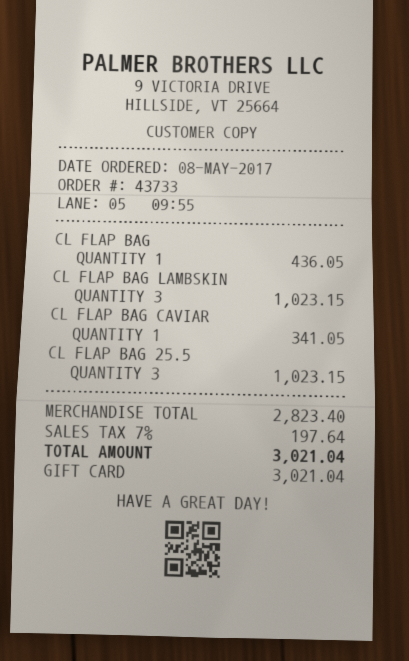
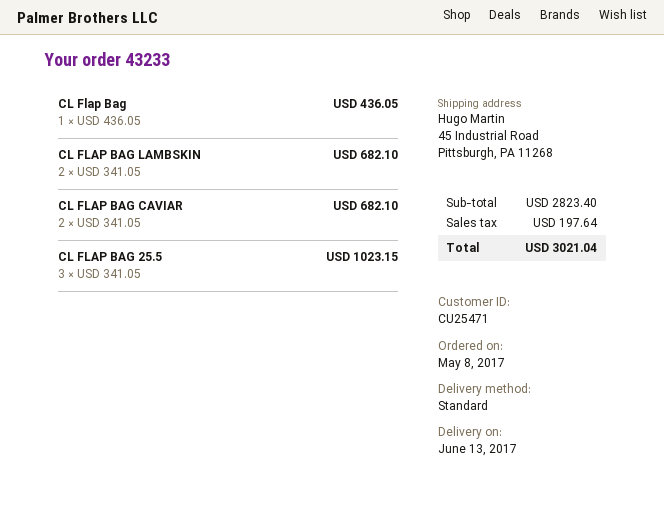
order number: 43733 -> 43233
CL FLAP BAG LAMBSKIN: 3 for 1023.15 -> 2 for 682.10
CL FLAP BAG CAVIAR: 1 for 341.05 -> 2 for 682.10

